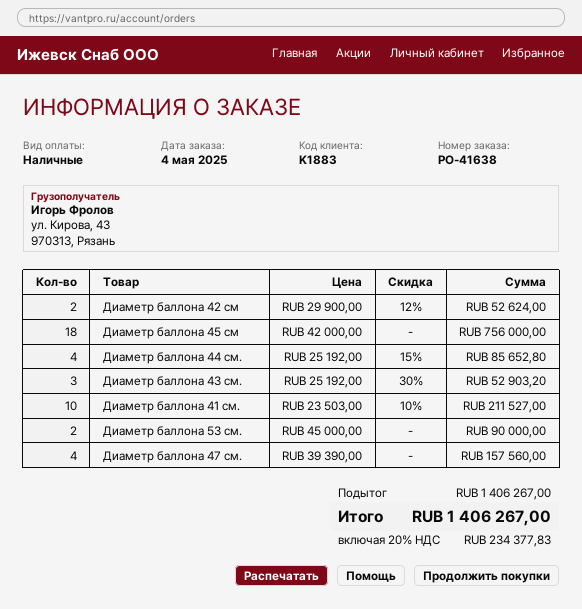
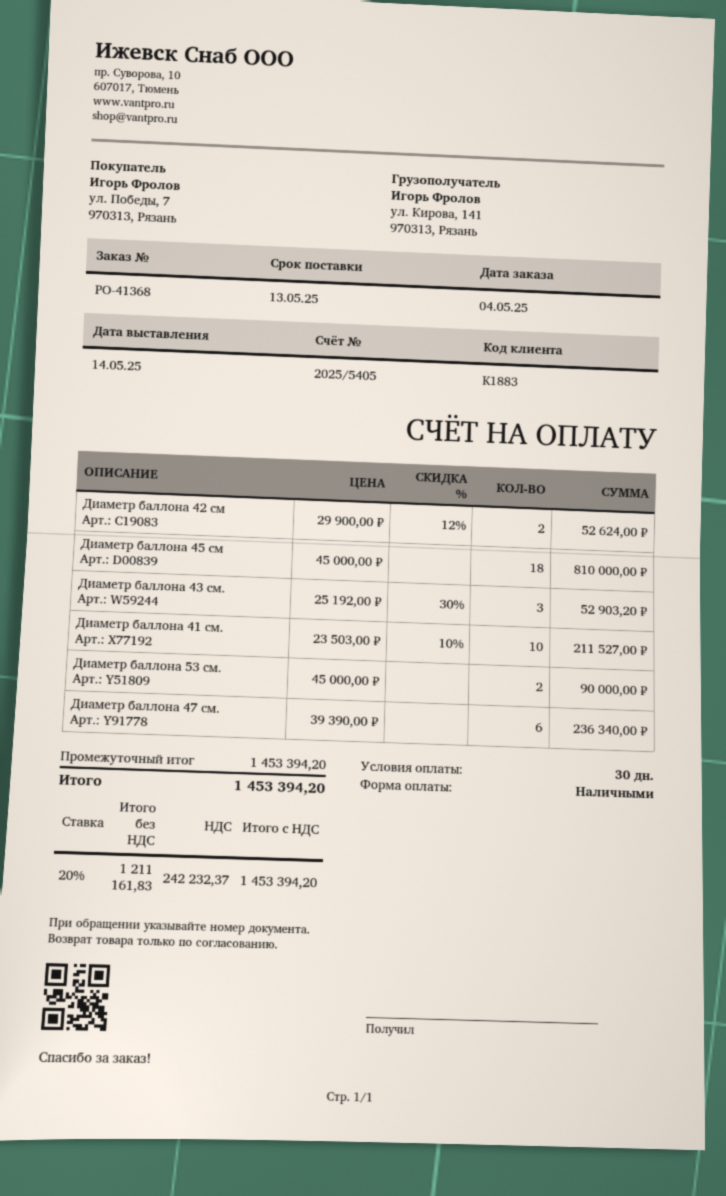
order number: PO-41638 -> PO-41368
ship to: ул. Кирова, 43, 970313, Рязань -> ул. Кирова, 141, 970313, Рязань
Диаметр баллона 45 см: 18 x 42000.00 = 756000.00 -> 18 x 45000.00 = 810000.00
Диаметр баллона 44 см.: 4 x 25192.00 - 15% = 85652.80 -> none
Диаметр баллона 47 см.: 4 x 39390.00 = 157560.00 -> 6 x 39390.00 = 236340.00
subtotal: 1406267.00 -> 1453394.20
tax: 20% = 234377.83 -> 20% = 242232.37
total: 1406267.00 -> 1453394.20

